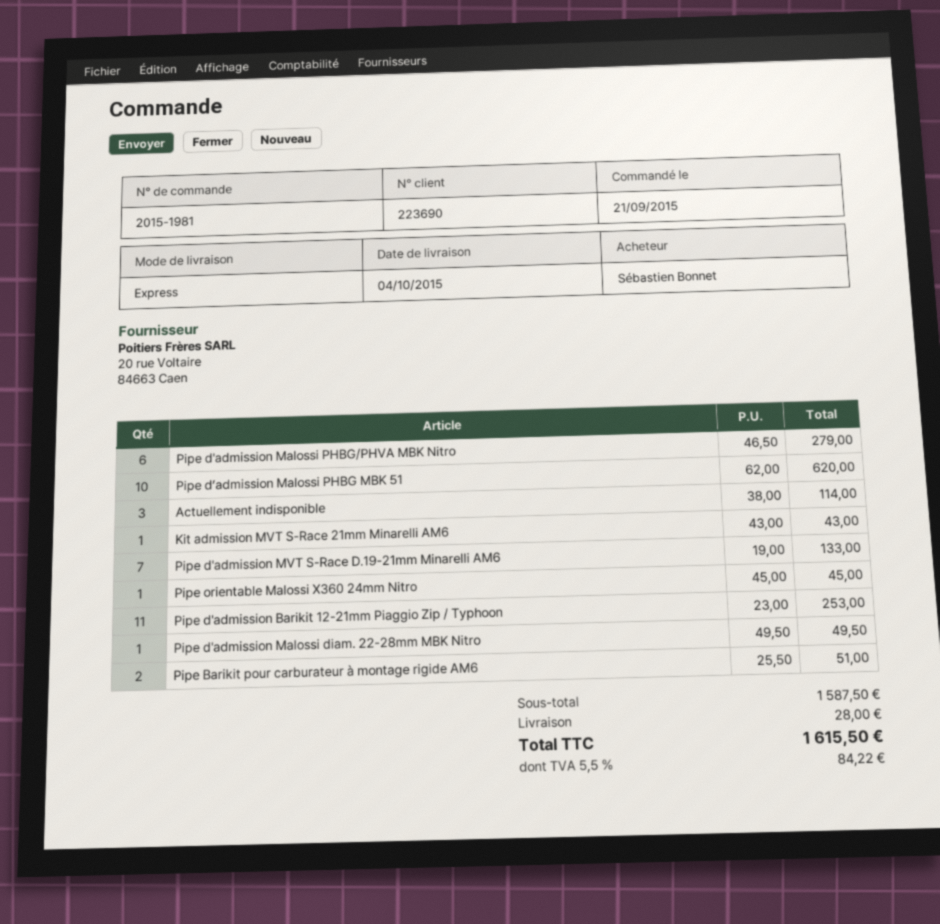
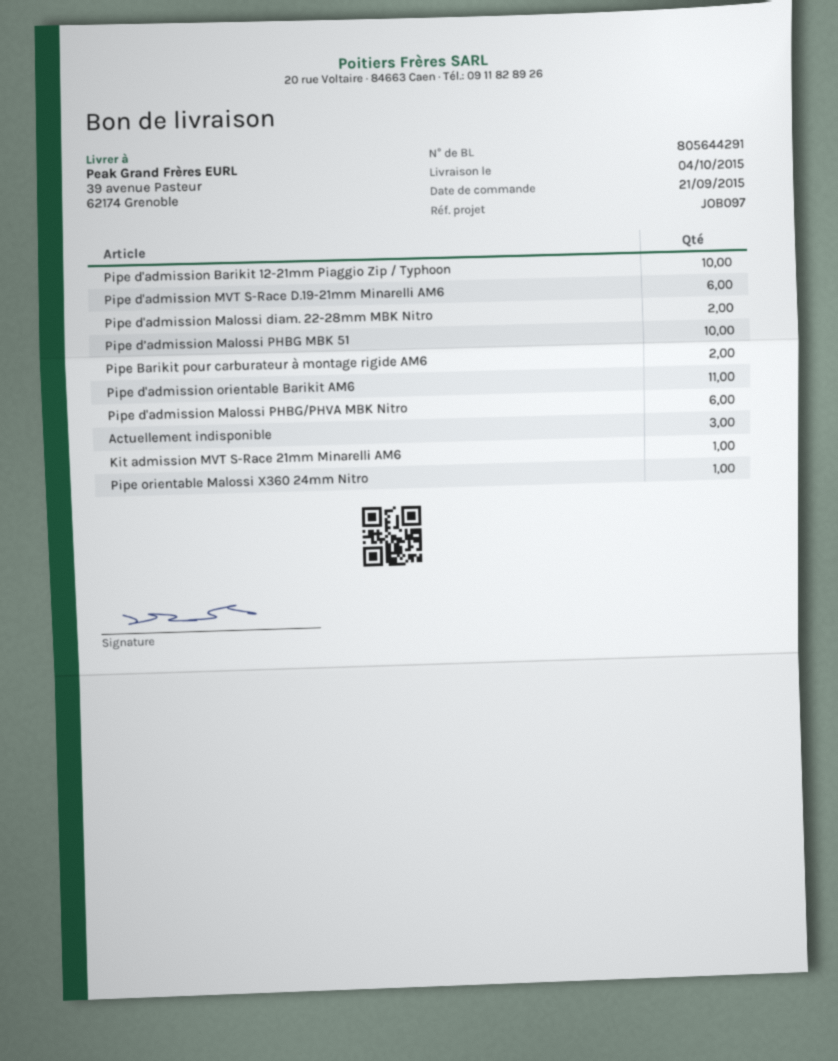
Pipe d'admission MVT S-Race D.19-21mm Minarelli AM6: 7 -> 6
Pipe d'admission Barikit 12-21mm Piaggio Zip / Typhoon: 11 -> 10
Pipe d'admission Malossi diam. 22-28mm MBK Nitro: 1 -> 2
Pipe d'admission orientable Barikit AM6: none -> 11

